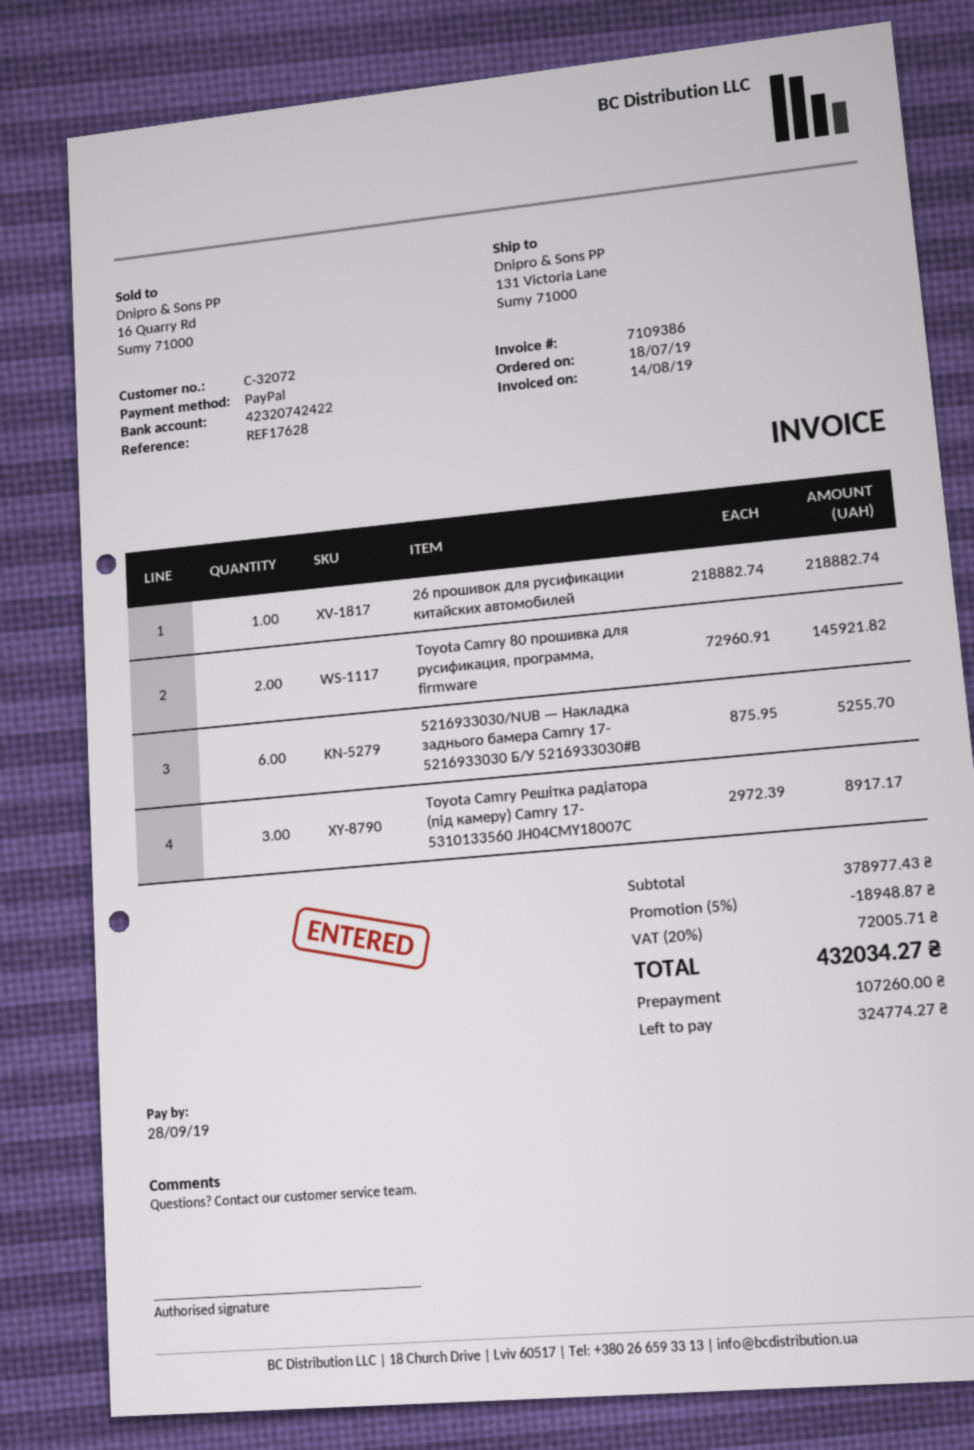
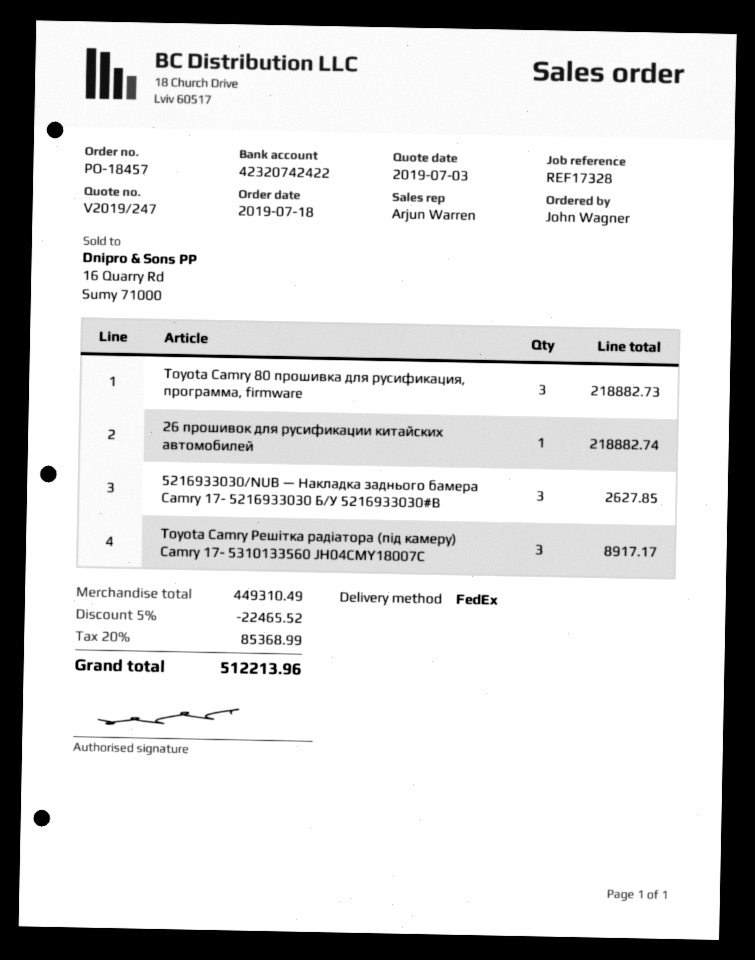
reference: REF17628 -> REF17328
Toyota Camry 80 прошивка для русификация, программа, firmware: 2 for 145921.82 -> 3 for 218882.73
5216933030/NUB — Накладка заднього бамера Camry 17- 5216933030 Б/У 5216933030#B: 6 for 5255.70 -> 3 for 2627.85
subtotal: 378977.43 -> 449310.49
discount: 5% = 18948.87 -> 5% = 22465.52
tax: 20% = 72005.71 -> 20% = 85368.99
total: 432034.27 -> 512213.96

